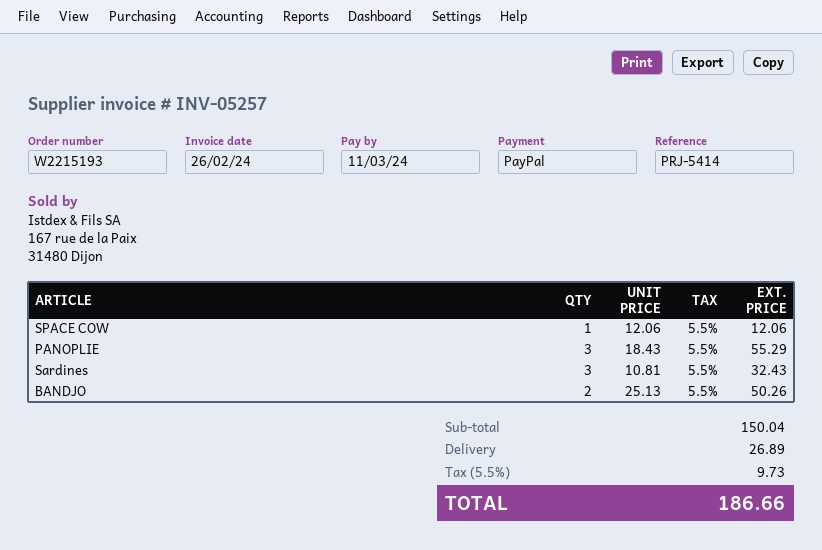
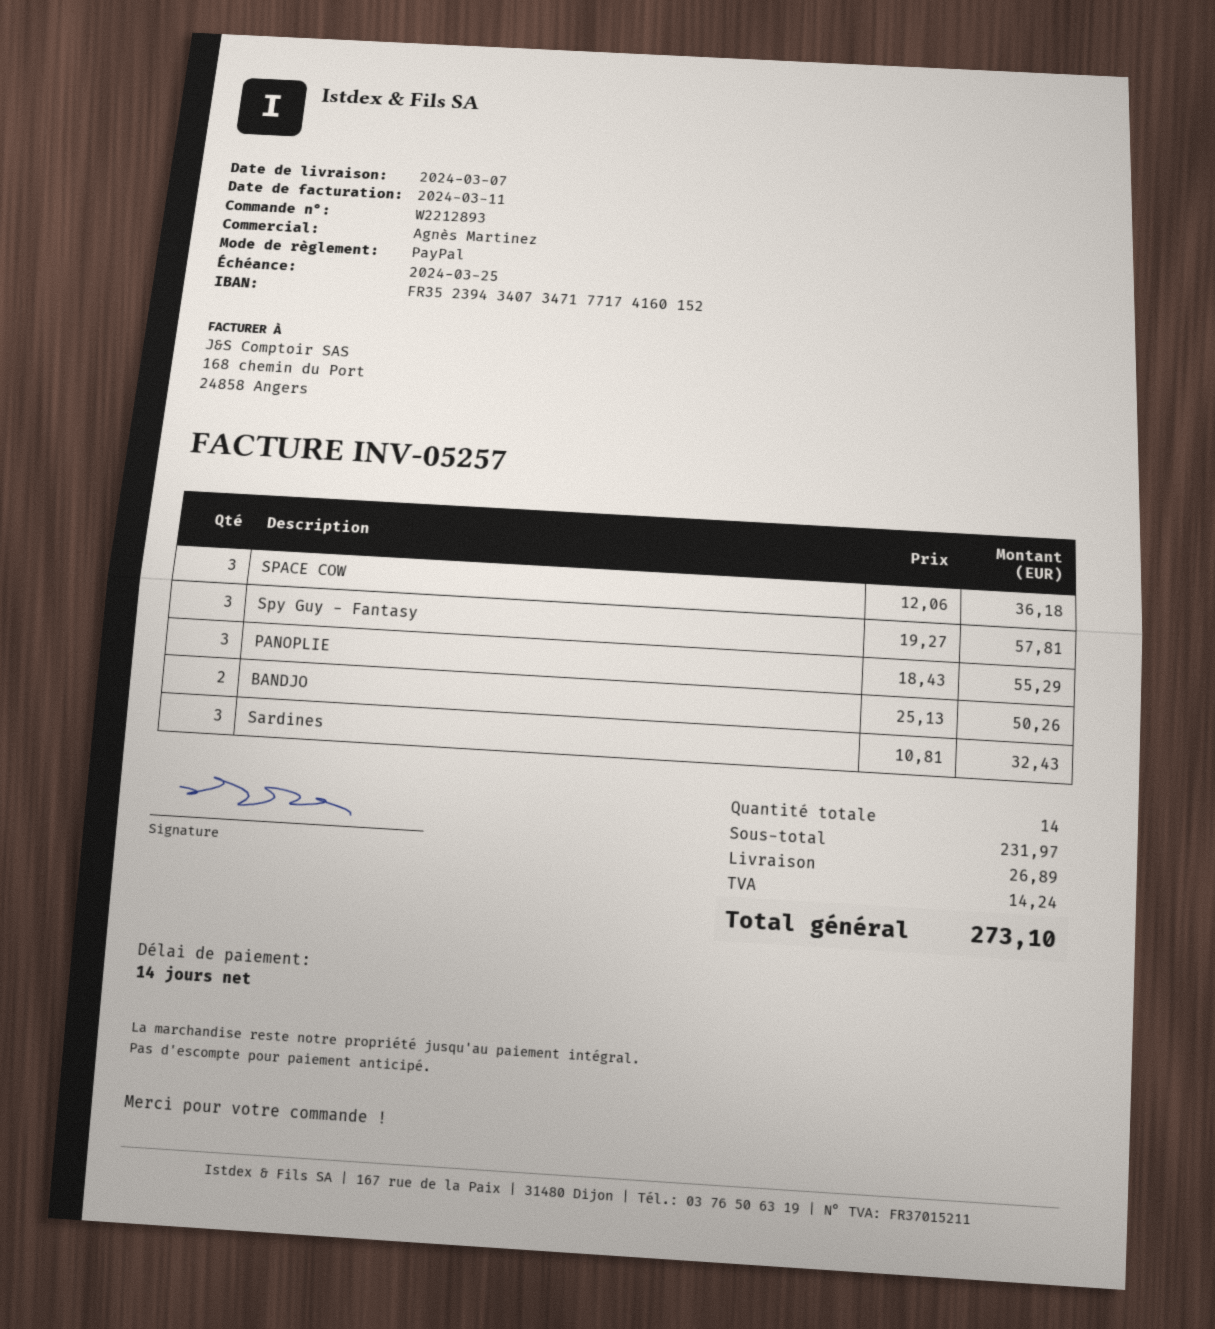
order number: W2215193 -> W2212893
invoice date: 2024-02-26 -> 2024-03-11
due date: 2024-03-11 -> 2024-03-25
SPACE COW: 1 x 12.06 = 12.06 -> 3 x 12.06 = 36.18
Spy Guy - Fantasy: none -> 3 x 19.27 = 57.81
subtotal: 150.04 -> 231.97
tax: 9.73 -> 14.24
total: 186.66 -> 273.10

